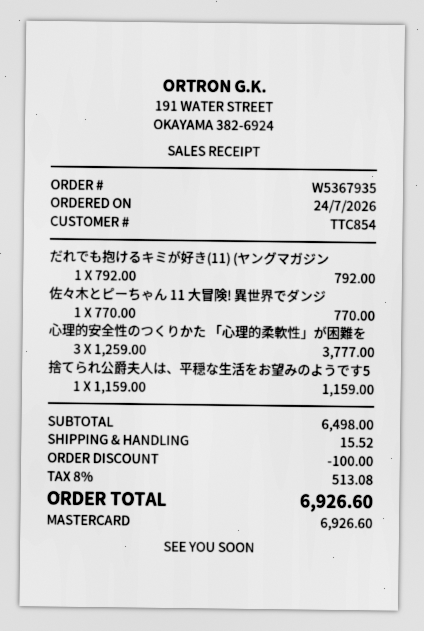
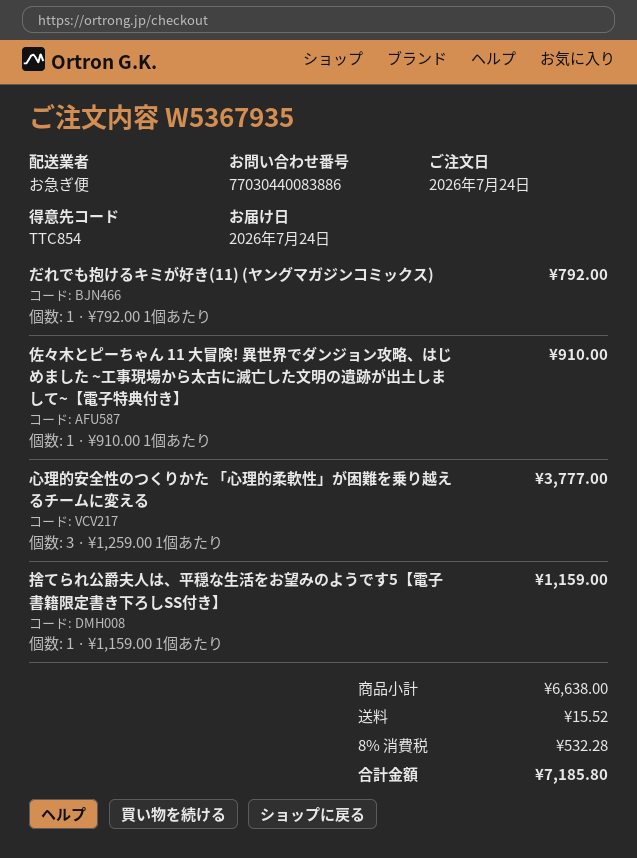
佐々木とピーちゃん 11 大冒険! 異世界でダンジ: 1 x 770.00 = 770.00 -> 1 x 910.00 = 910.00
subtotal: 6498.00 -> 6638.00
discount: 100.00 -> none
tax: 8% = 513.08 -> 8% = 532.28
total: 6926.60 -> 7185.80

